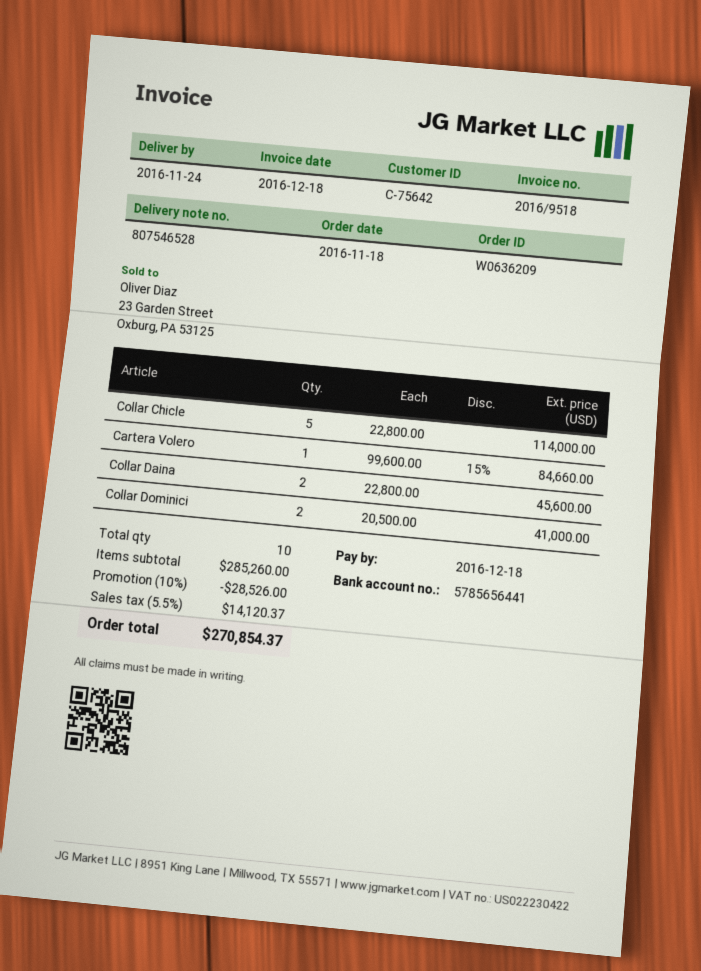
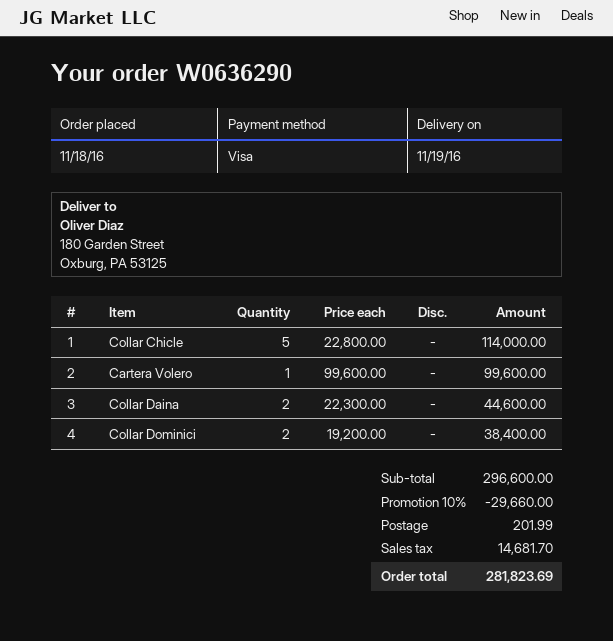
order number: W0636209 -> W0636290
delivery date: 2016-11-24 -> 2016-11-19
Cartera Volero: 1 x 99600.00 - 15% = 84660.00 -> 1 x 99600.00 = 99600.00
Collar Daina: 2 x 22800.00 = 45600.00 -> 2 x 22300.00 = 44600.00
Collar Dominici: 2 x 20500.00 = 41000.00 -> 2 x 19200.00 = 38400.00
subtotal: 285260.00 -> 296600.00
discount: 10% = 28526.00 -> 10% = 29660.00
shipping: none -> 201.99
tax: 14120.37 -> 14681.70
total: 270854.37 -> 281823.69

